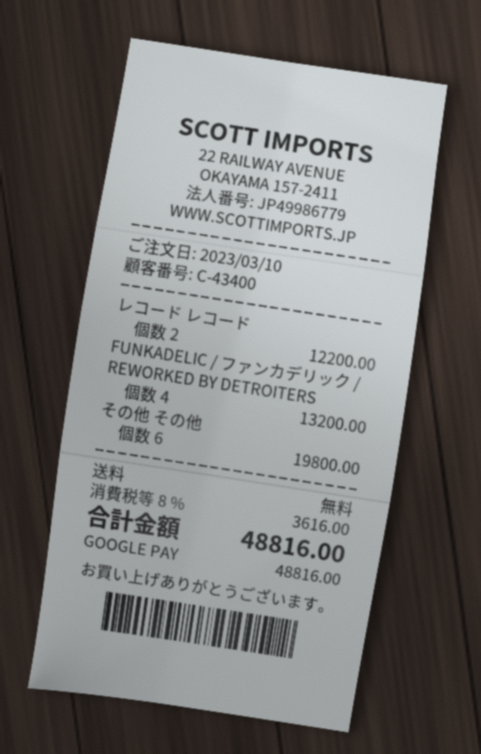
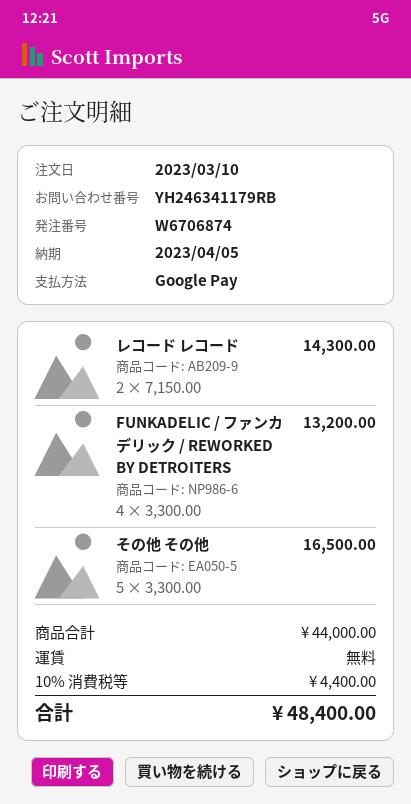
レコード レコード: 2 for 12200.00 -> 2 for 14300.00
その他 その他: 6 for 19800.00 -> 5 for 16500.00
tax: 8% = 3616.00 -> 10% = 4400.00
total: 48816.00 -> 48400.00

